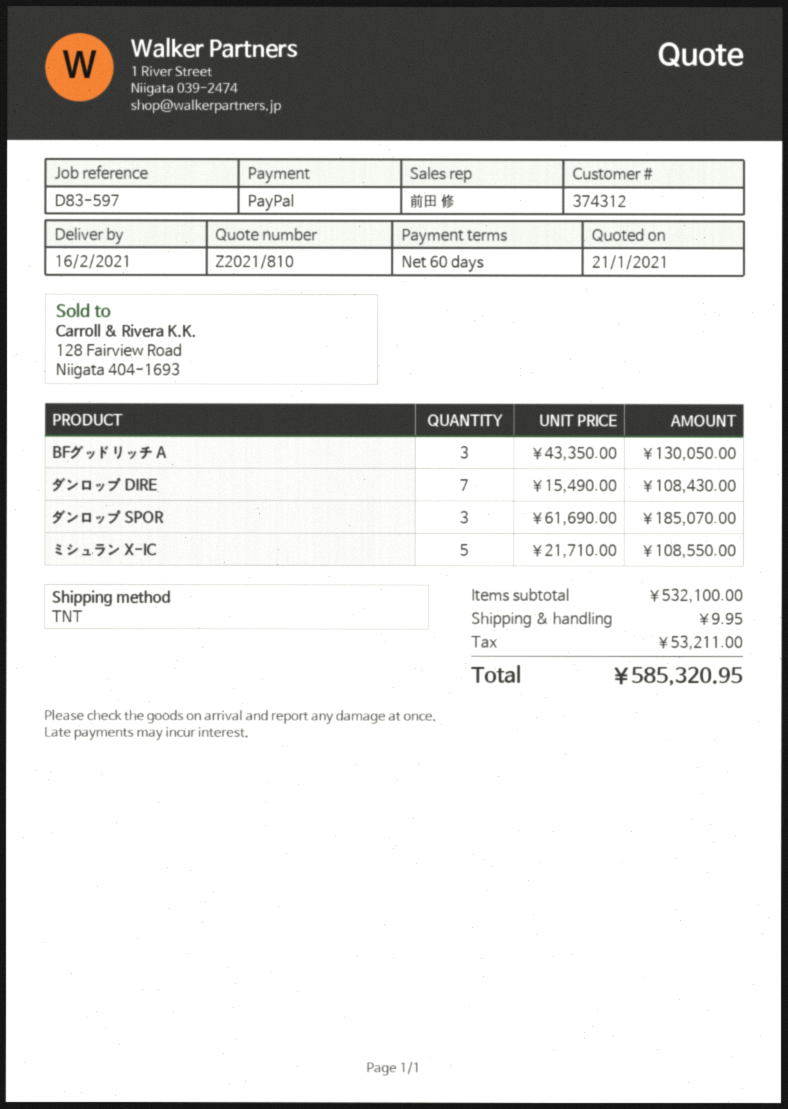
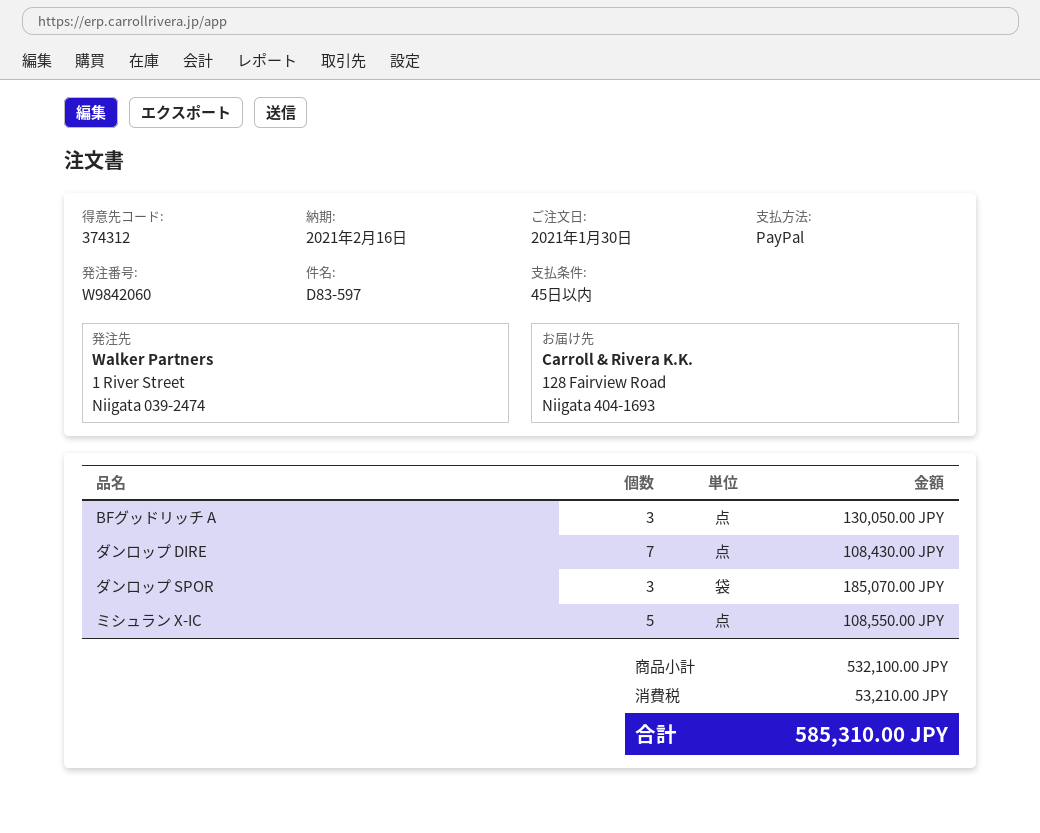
payment terms: 60 days -> 45 days
shipping: 9.95 -> none
tax: 53211.00 -> 53210.00
total: 585320.95 -> 585310.00

